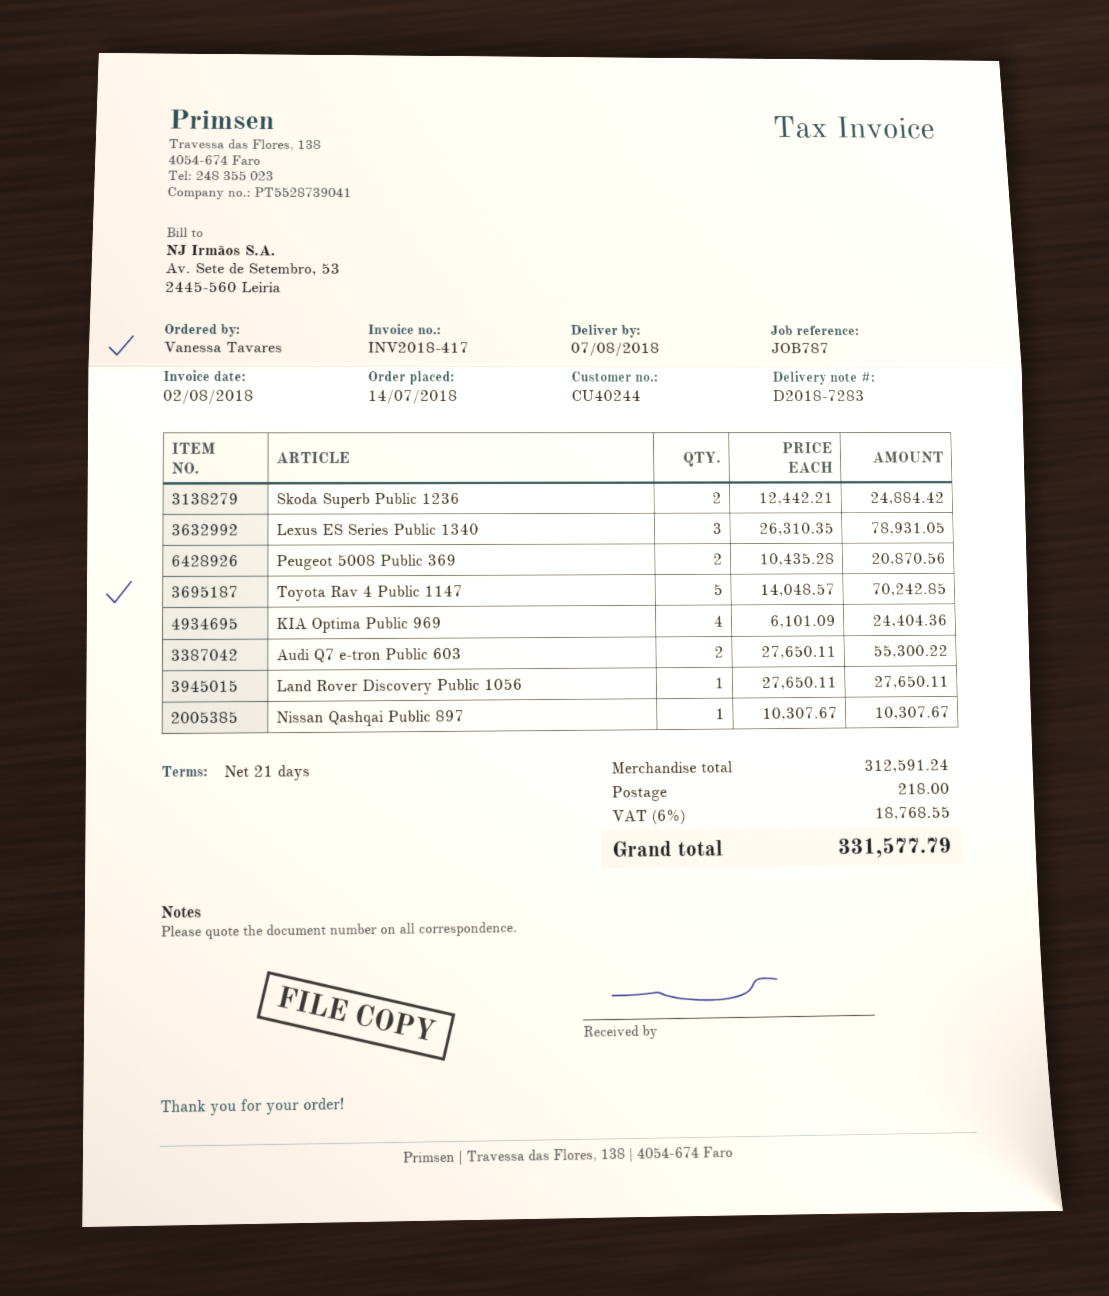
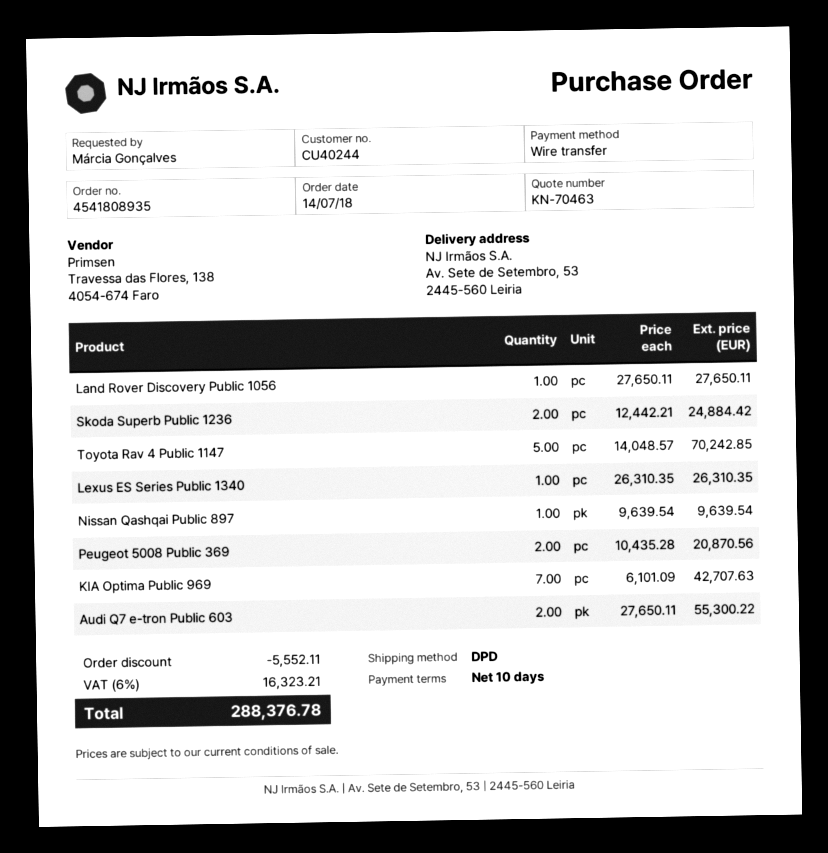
payment terms: 21 days -> 10 days
ordered by: Vanessa Tavares -> Márcia Gonçalves
Lexus ES Series Public 1340: 3 x 26310.35 = 78931.05 -> 1 x 26310.35 = 26310.35
KIA Optima Public 969: 4 x 6101.09 = 24404.36 -> 7 x 6101.09 = 42707.63
Nissan Qashqai Public 897: 1 x 10307.67 = 10307.67 -> 1 x 9639.54 = 9639.54
discount: none -> 5552.11
shipping: 218.00 -> none
tax: 6% = 18768.55 -> 6% = 16323.21
total: 331577.79 -> 288376.78

